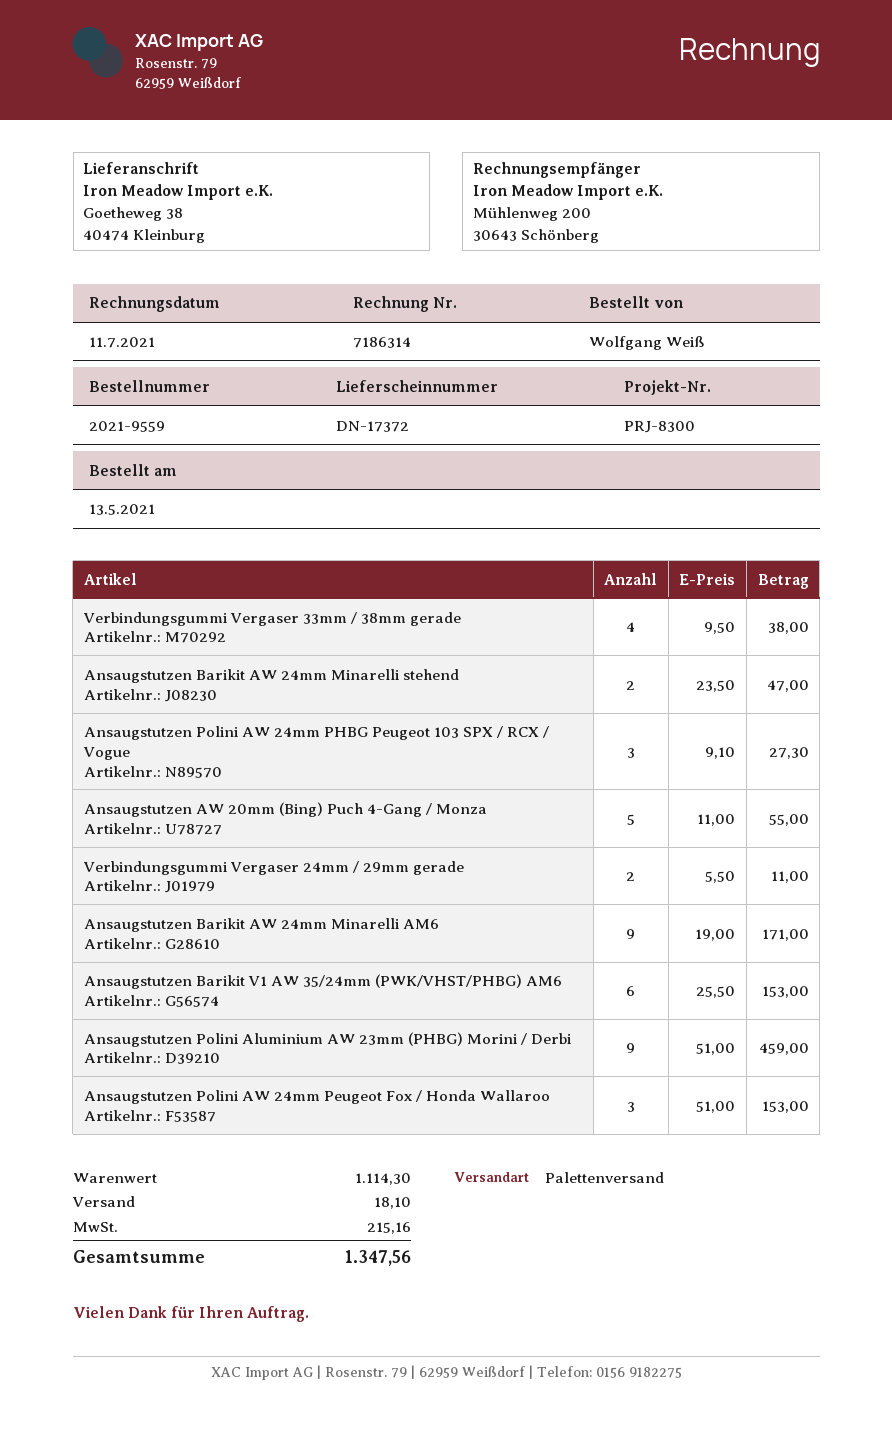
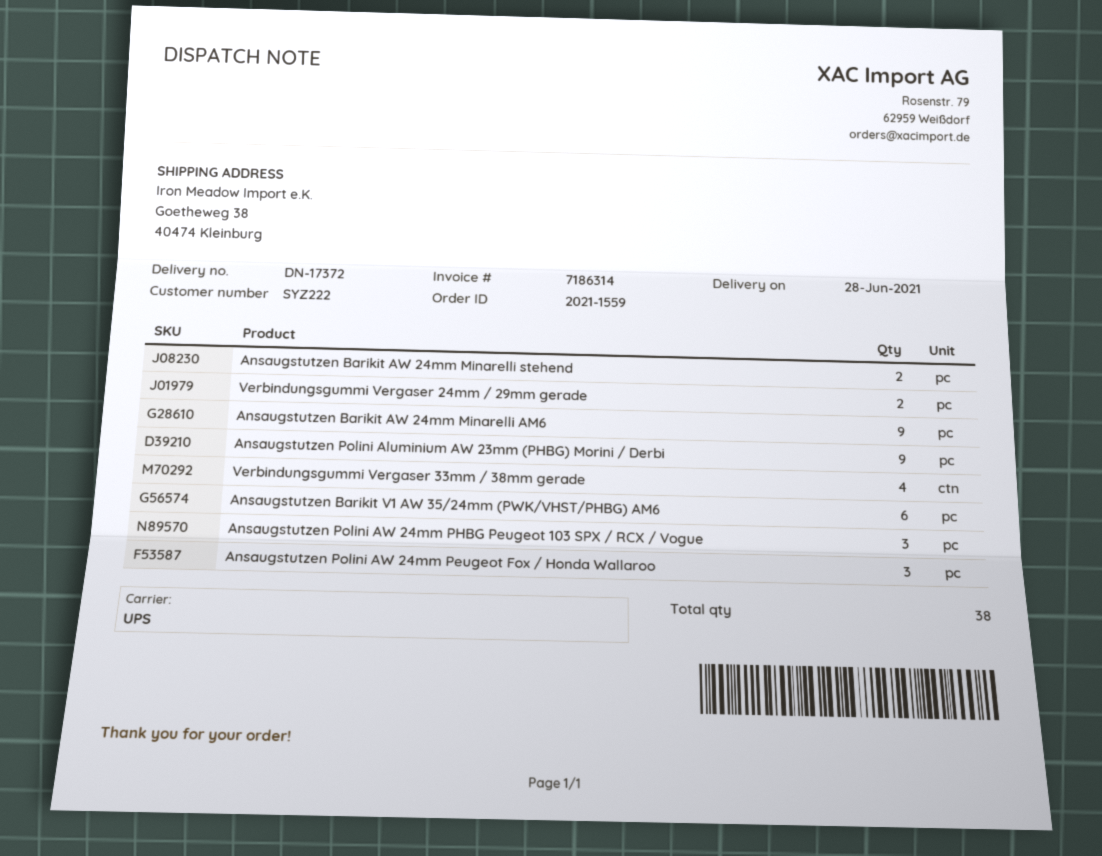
order number: 2021-9559 -> 2021-1559
shipping method: pallet freight -> UPS
Ansaugstutzen AW 20mm (Bing) Puch 4-Gang / Monza: 5 -> none

